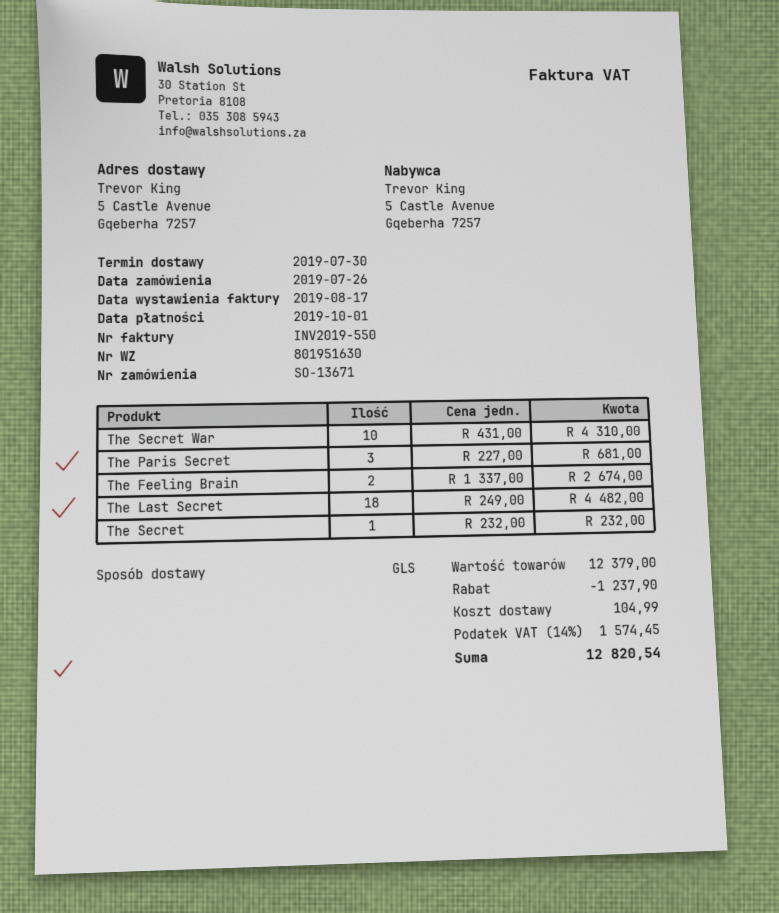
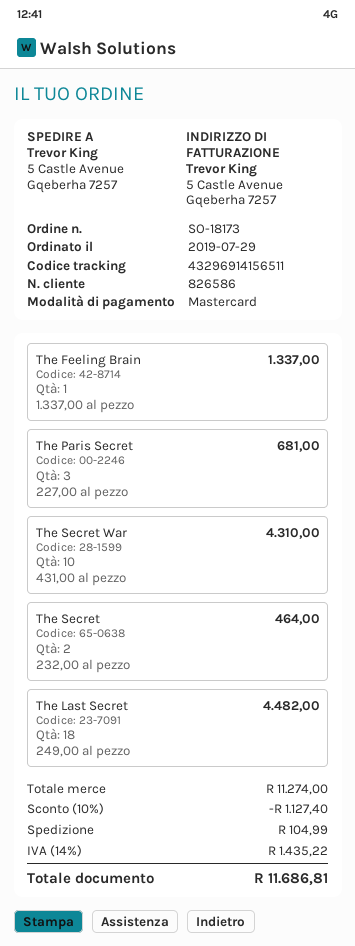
order number: SO-13671 -> SO-18173
order date: 2019-07-26 -> 2019-07-29
The Feeling Brain: 2 x 1337.00 = 2674.00 -> 1 x 1337.00 = 1337.00
The Secret: 1 x 232.00 = 232.00 -> 2 x 232.00 = 464.00
subtotal: 12379.00 -> 11274.00
discount: 1237.90 -> 1127.40
tax: 14% = 1574.45 -> 14% = 1435.22
total: 12820.54 -> 11686.81

